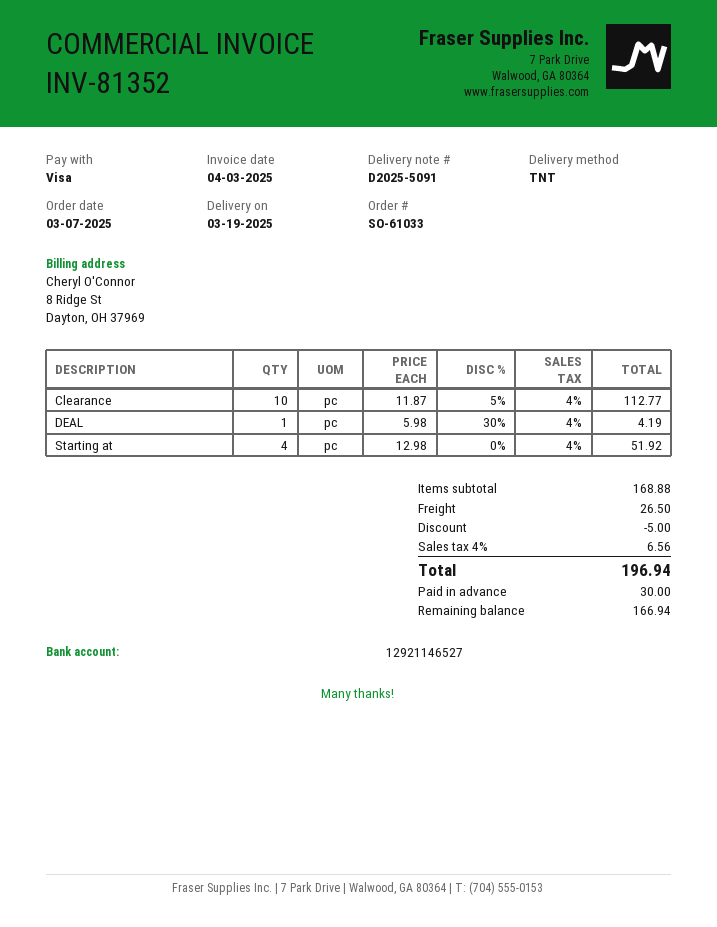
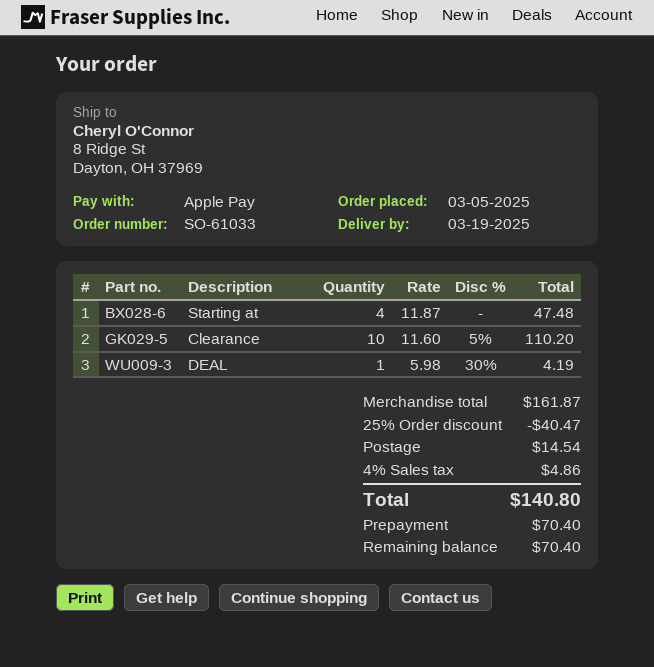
order date: 2025-03-07 -> 2025-03-05
payment method: Visa -> Apple Pay
Clearance: 10 x 11.87 - 5% = 112.77 -> 10 x 11.60 - 5% = 110.20
Starting at: 4 x 12.98 = 51.92 -> 4 x 11.87 = 47.48
subtotal: 168.88 -> 161.87
discount: 5.00 -> 40.47
shipping: 26.50 -> 14.54
tax: 4% = 6.56 -> 4% = 4.86
total: 196.94 -> 140.80
deposit: 30.00 -> 70.40
balance: 166.94 -> 70.40

